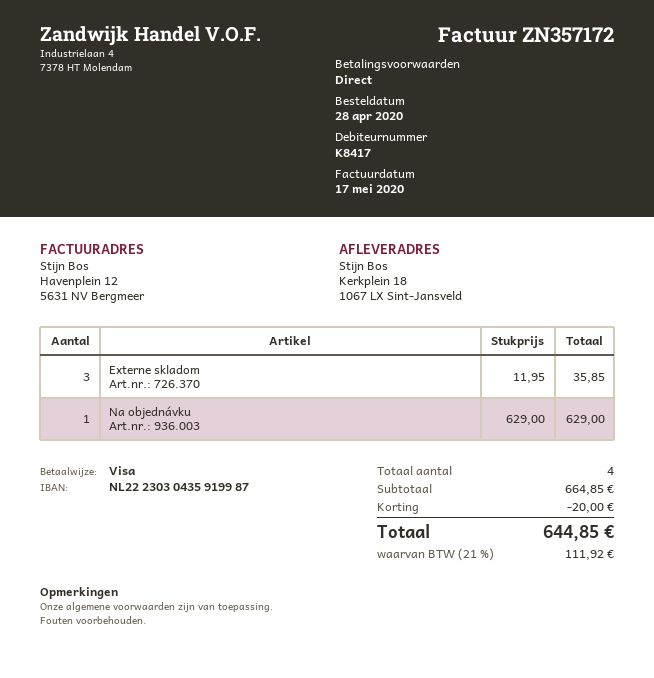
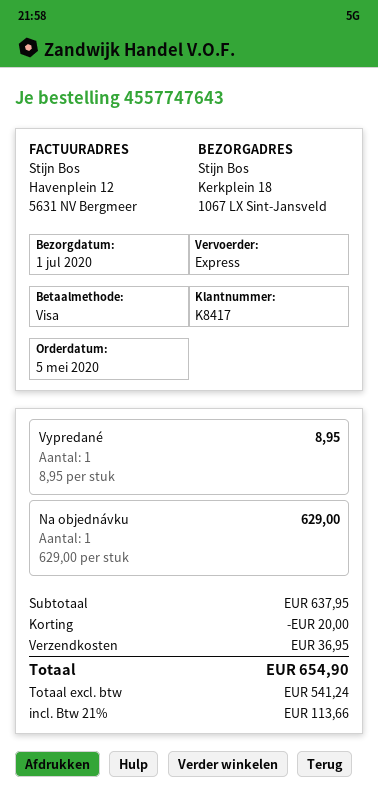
order date: 2020-04-28 -> 2020-05-05
Externe skladom: 3 x 11.95 = 35.85 -> none
Vypredané: none -> 1 x 8.95 = 8.95
subtotal: 664.85 -> 637.95
shipping: none -> 36.95
tax: 21% = 111.92 -> 21% = 113.66
total: 644.85 -> 654.90

